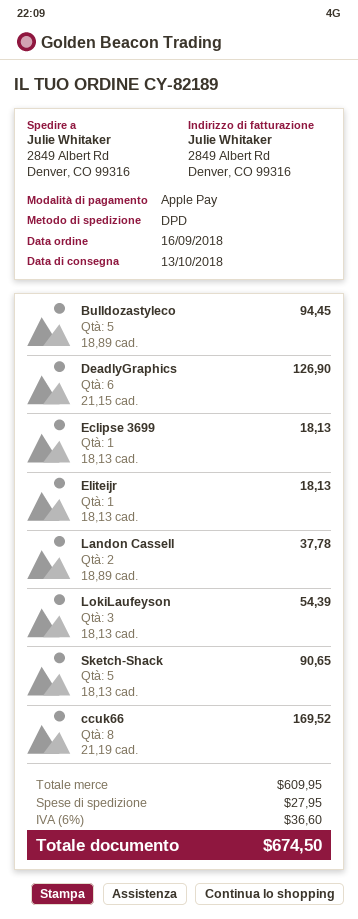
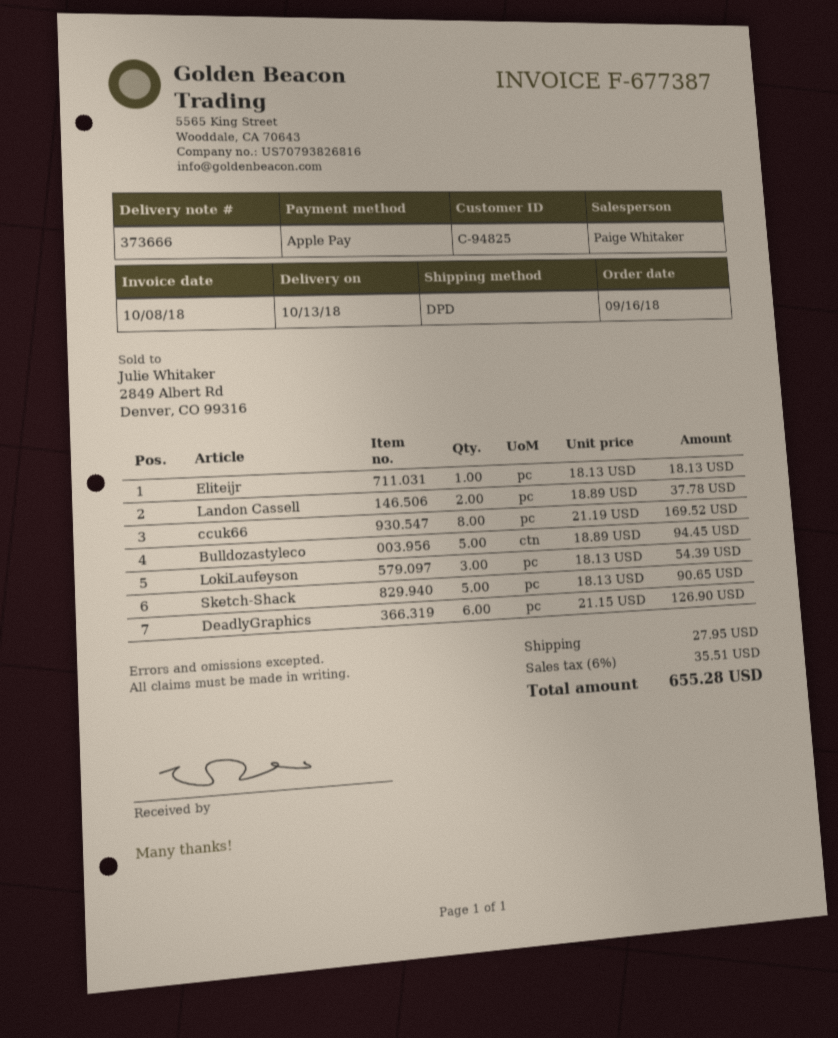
Eclipse 3699: 1 x 18.13 = 18.13 -> none
tax: 6% = 36.60 -> 6% = 35.51
total: 674.50 -> 655.28

